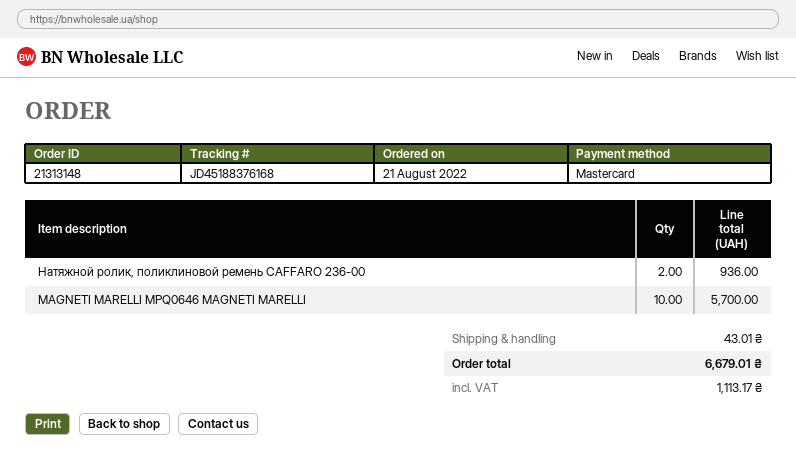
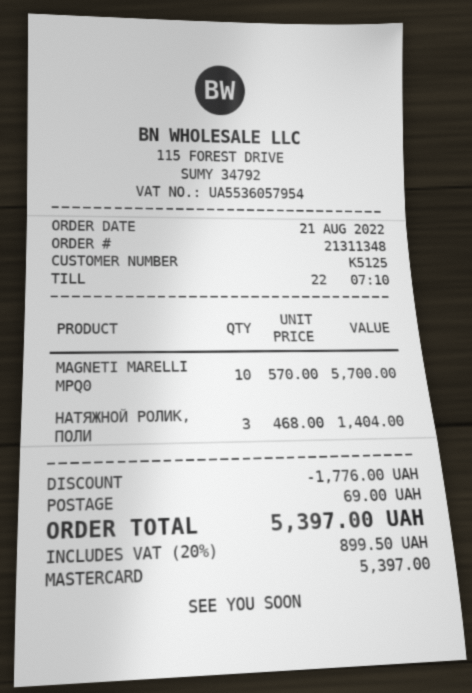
order number: 21313148 -> 21311348
Натяжной ролик, поликлиновой ремень CAFFARO 236-00: 2 for 936.00 -> 3 for 1404.00
discount: none -> 1776.00
shipping: 43.01 -> 69.00
tax: 1113.17 -> 899.50
total: 6679.01 -> 5397.00

